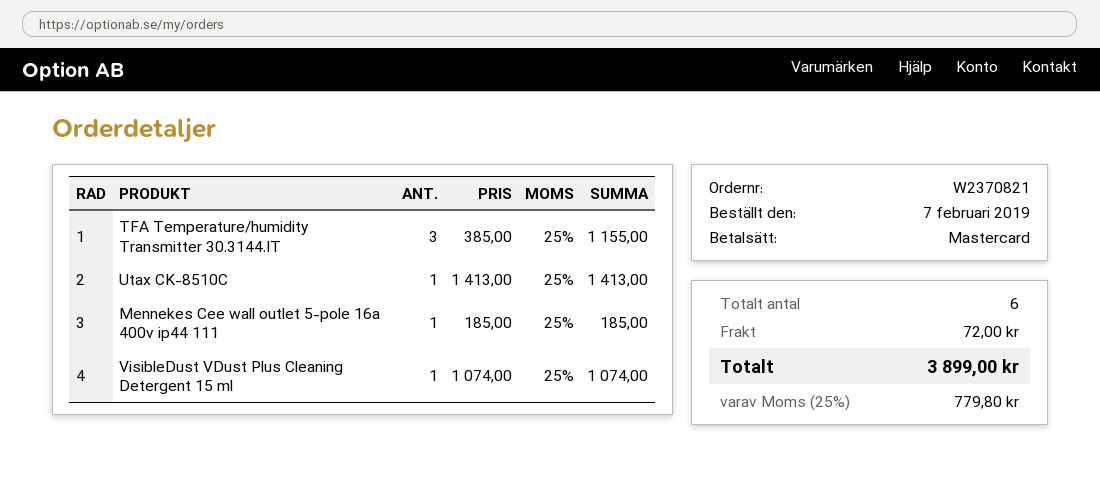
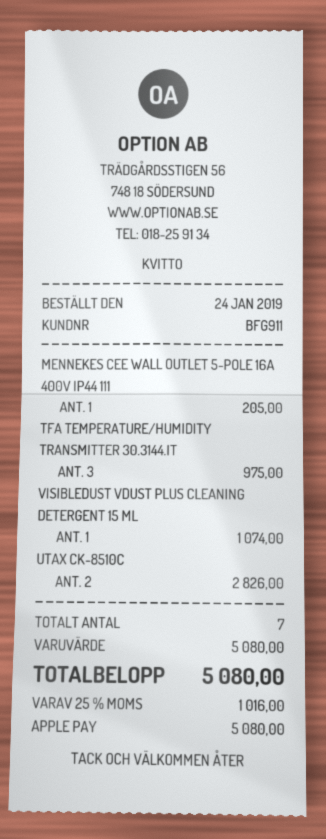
order date: 2019-02-07 -> 2019-01-24
payment method: Mastercard -> Apple Pay
TFA Temperature/humidity Transmitter 30.3144.IT: 3 for 1155.00 -> 3 for 975.00
Utax CK-8510C: 1 for 1413.00 -> 2 for 2826.00
Mennekes Cee wall outlet 5-pole 16a 400v ip44 111: 1 for 185.00 -> 1 for 205.00
total quantity: 6 -> 7
shipping: 72.00 -> none
tax: 25% = 779.80 -> 25% = 1016.00
total: 3899.00 -> 5080.00

